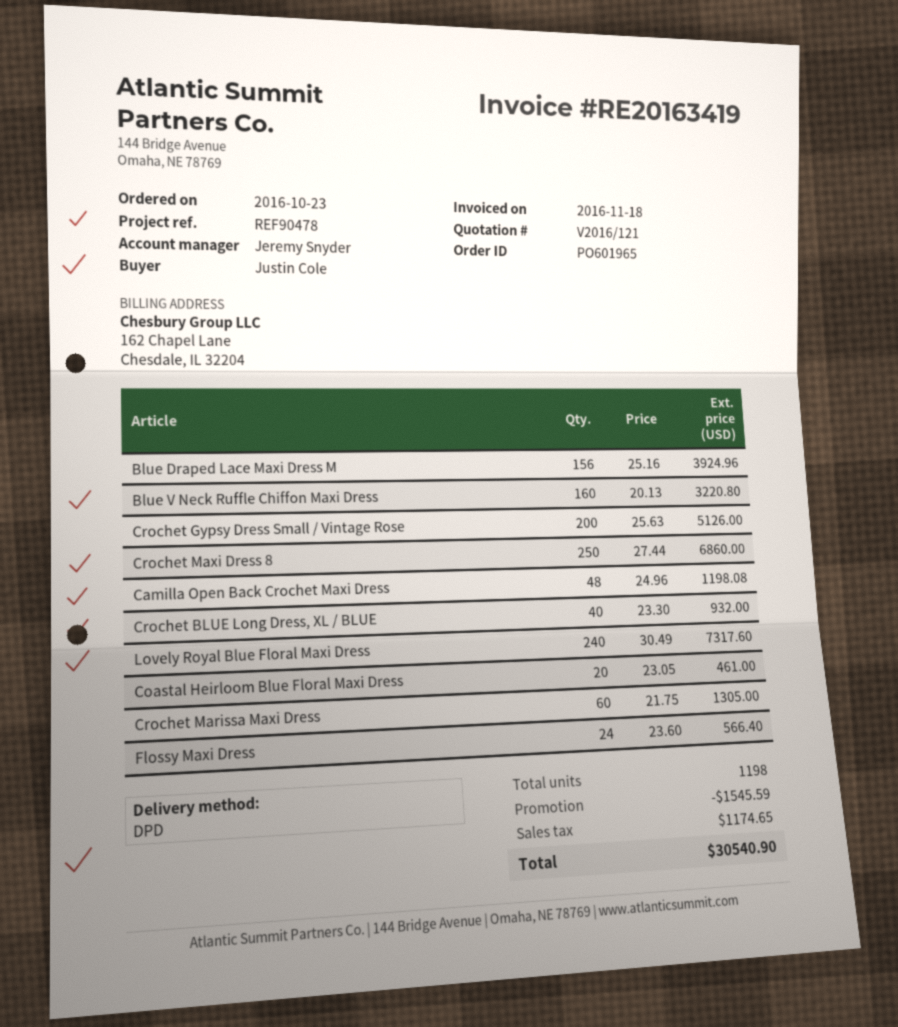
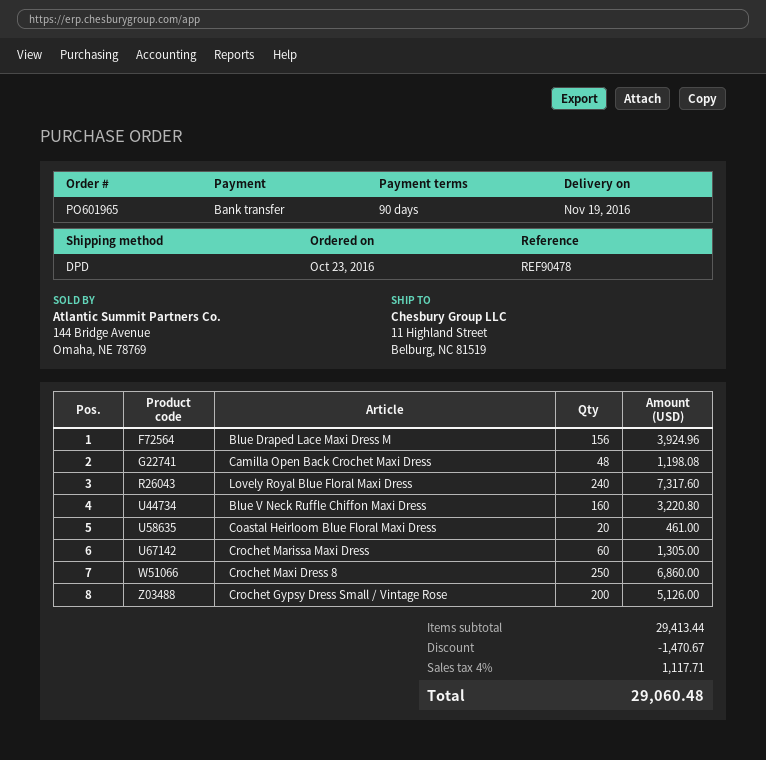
Crochet BLUE Long Dress, XL / BLUE: 40 for 932.00 -> none
Flossy Maxi Dress: 24 for 566.40 -> none
discount: 1545.59 -> 1470.67
tax: 1174.65 -> 1117.71
total: 30540.90 -> 29060.48

